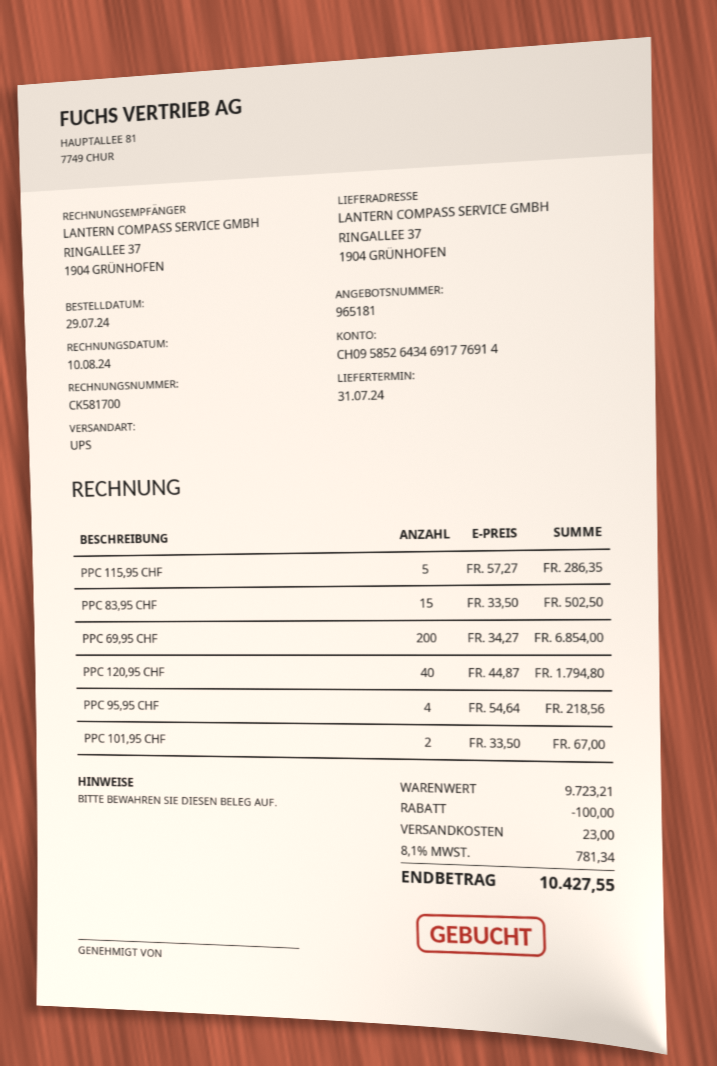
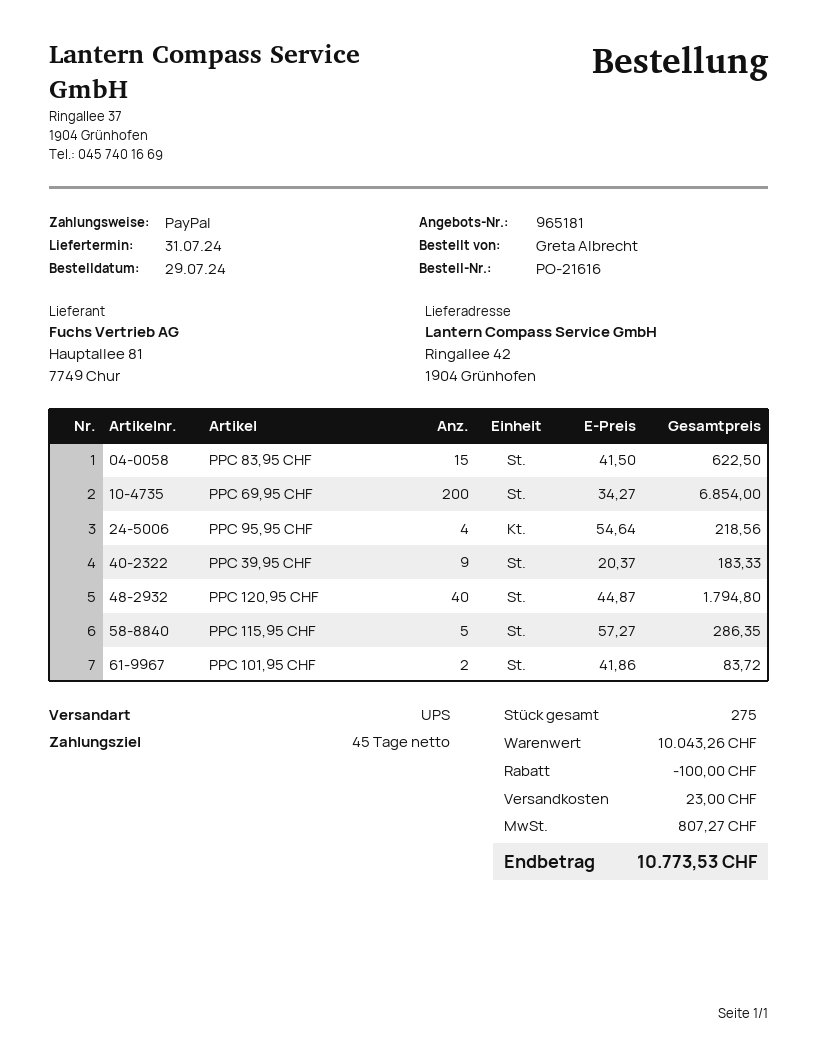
ship to: RINGALLEE 37, 1904 GRÜNHOFEN -> Ringallee 42, 1904 Grünhofen
PPC 83,95 CHF: 15 x 33.50 = 502.50 -> 15 x 41.50 = 622.50
PPC 101,95 CHF: 2 x 33.50 = 67.00 -> 2 x 41.86 = 83.72
PPC 39,95 CHF: none -> 9 x 20.37 = 183.33
subtotal: 9723.21 -> 10043.26
tax: 781.34 -> 807.27
total: 10427.55 -> 10773.53

